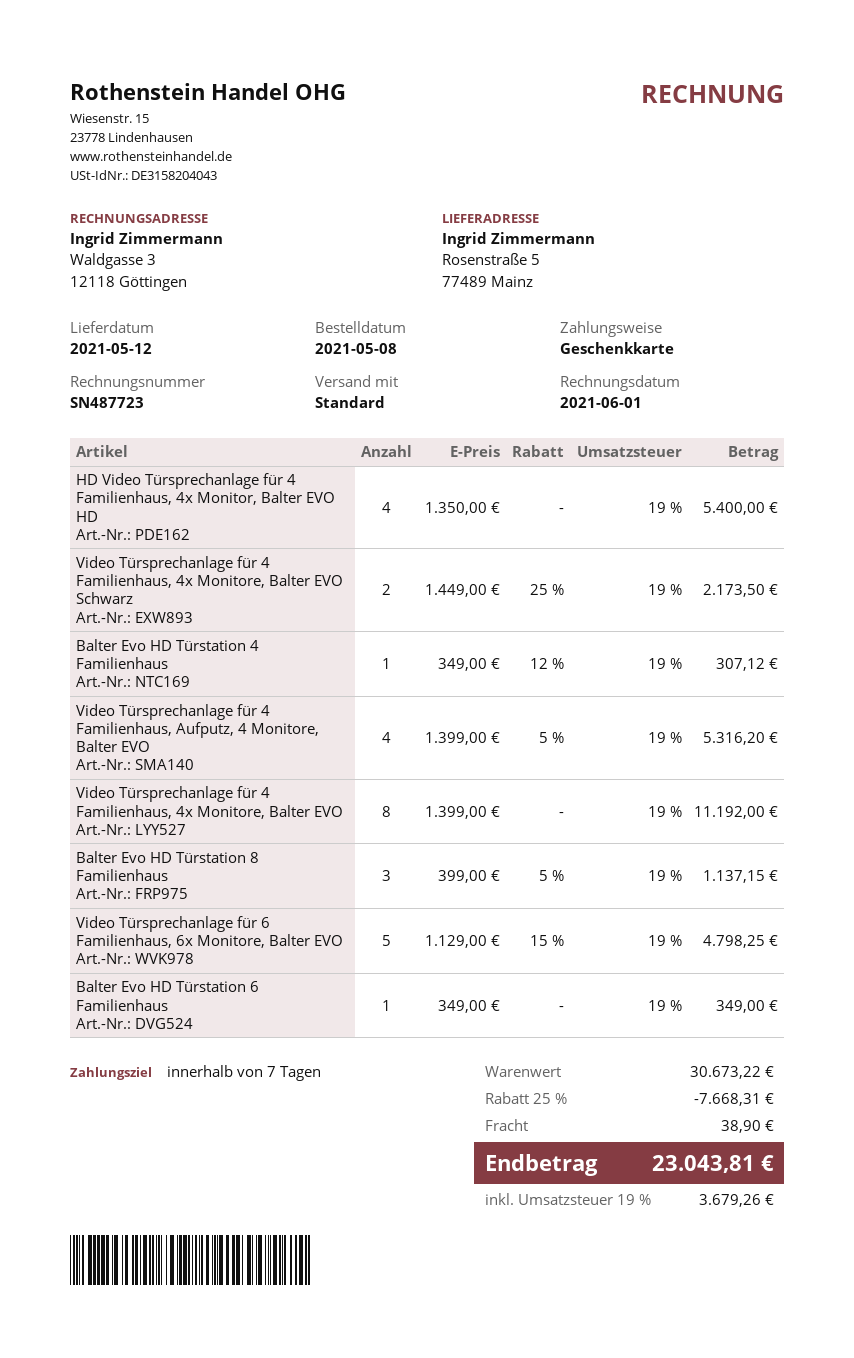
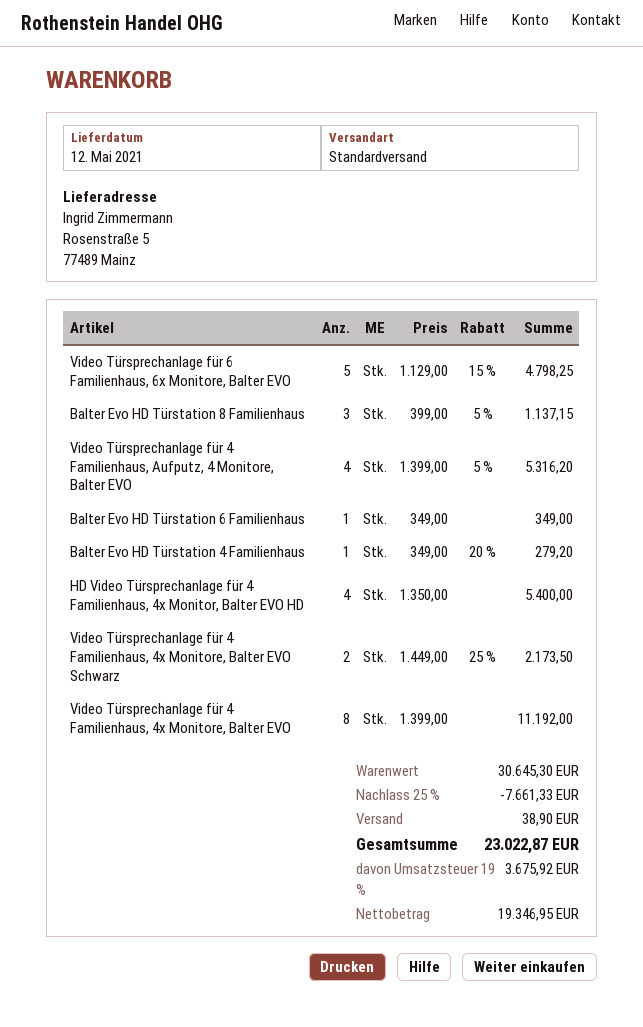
Balter Evo HD Türstation 4 Familienhaus: 1 x 349.00 - 12% = 307.12 -> 1 x 349.00 - 20% = 279.20
subtotal: 30673.22 -> 30645.30
discount: 25% = 7668.31 -> 25% = 7661.33
tax: 19% = 3679.26 -> 19% = 3675.92
total: 23043.81 -> 23022.87

